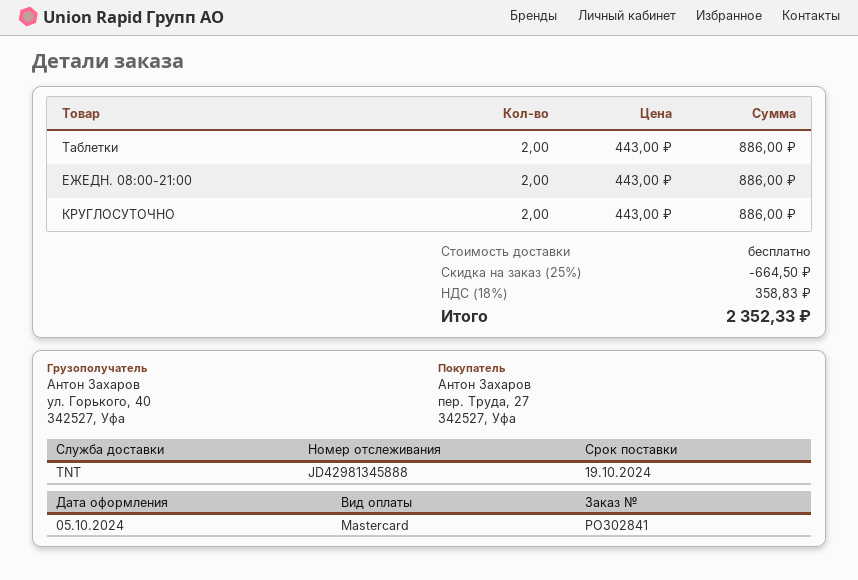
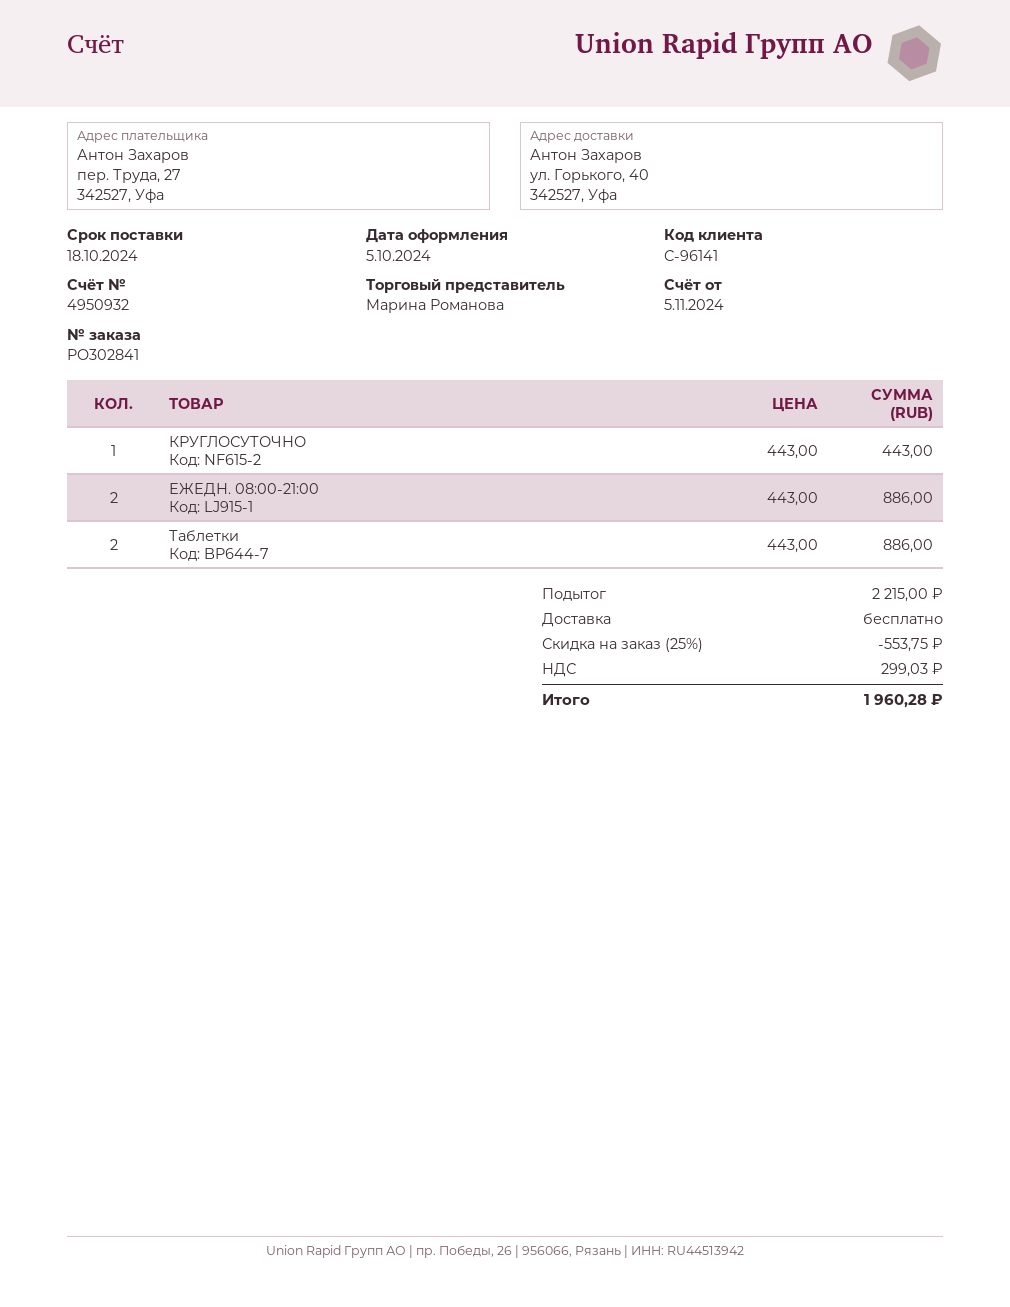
delivery date: 2024-10-19 -> 2024-10-18
КРУГЛОСУТОЧНО: 2 x 443.00 = 886.00 -> 1 x 443.00 = 443.00
discount: 25% = 664.50 -> 25% = 553.75
tax: 358.83 -> 299.03
total: 2352.33 -> 1960.28

